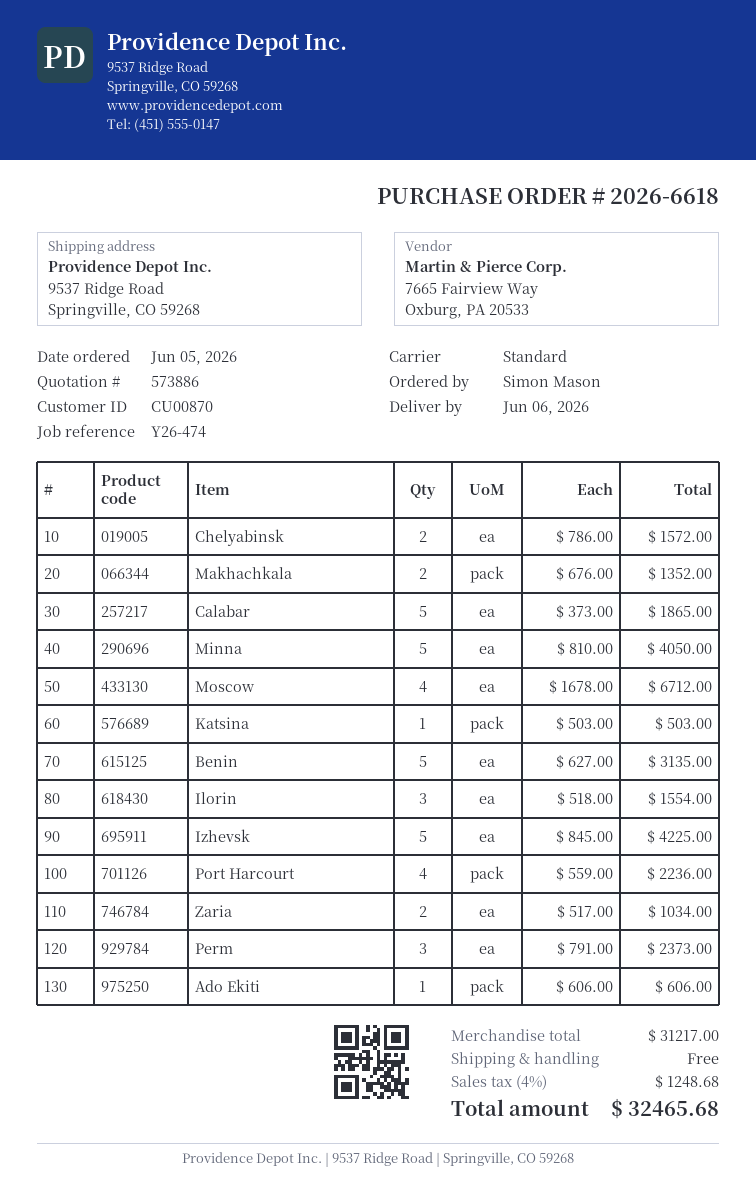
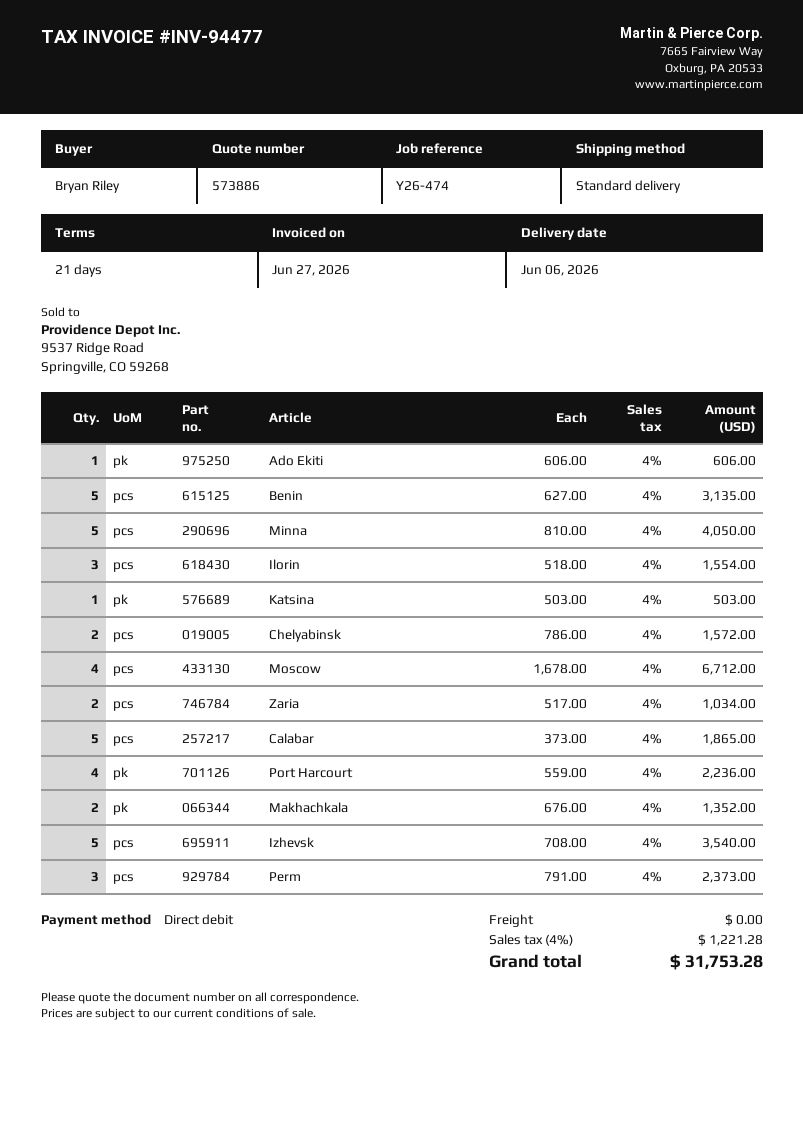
ordered by: Simon Mason -> Bryan Riley
Izhevsk: 5 x 845.00 = 4225.00 -> 5 x 708.00 = 3540.00
tax: 4% = 1248.68 -> 4% = 1221.28
total: 32465.68 -> 31753.28

